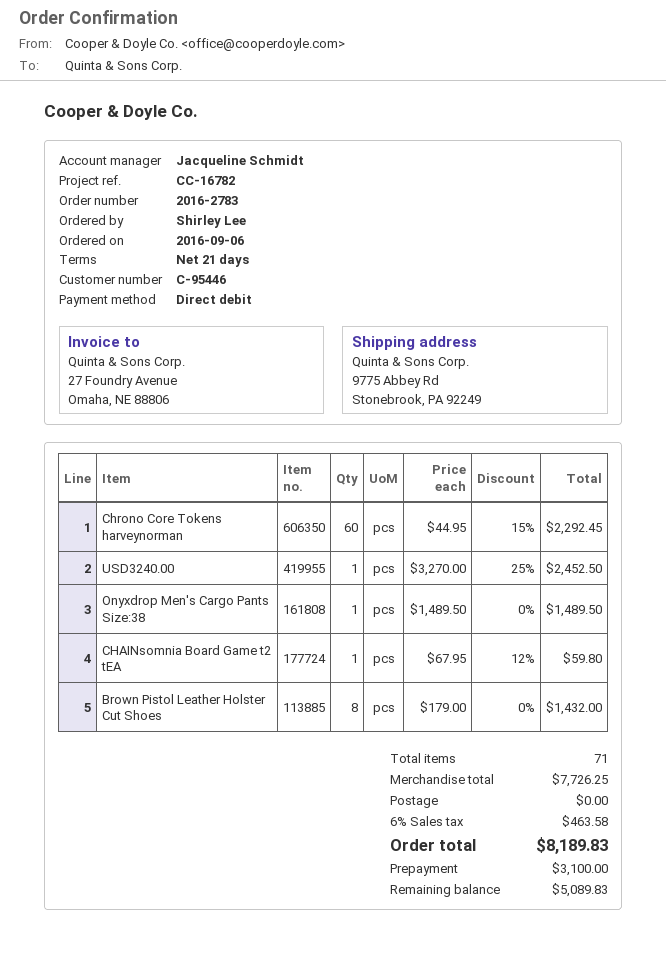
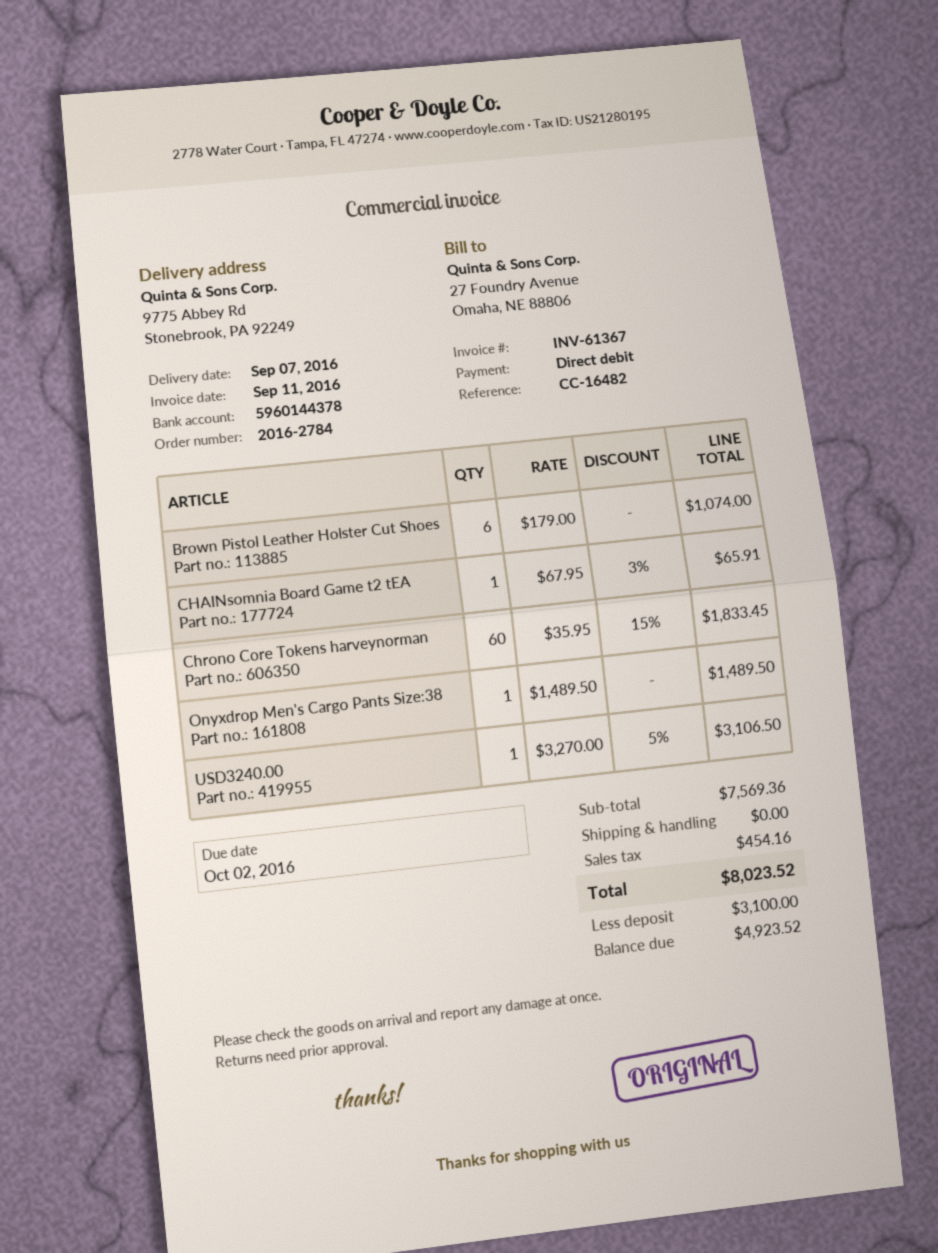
order number: 2016-2783 -> 2016-2784
reference: CC-16782 -> CC-16482
Chrono Core Tokens harveynorman: 60 x 44.95 - 15% = 2292.45 -> 60 x 35.95 - 15% = 1833.45
USD3240.00: 1 x 3270.00 - 25% = 2452.50 -> 1 x 3270.00 - 5% = 3106.50
CHAINsomnia Board Game t2 tEA: 1 x 67.95 - 12% = 59.80 -> 1 x 67.95 - 3% = 65.91
Brown Pistol Leather Holster Cut Shoes: 8 x 179.00 = 1432.00 -> 6 x 179.00 = 1074.00
subtotal: 7726.25 -> 7569.36
tax: 463.58 -> 454.16
total: 8189.83 -> 8023.52
balance: 5089.83 -> 4923.52

